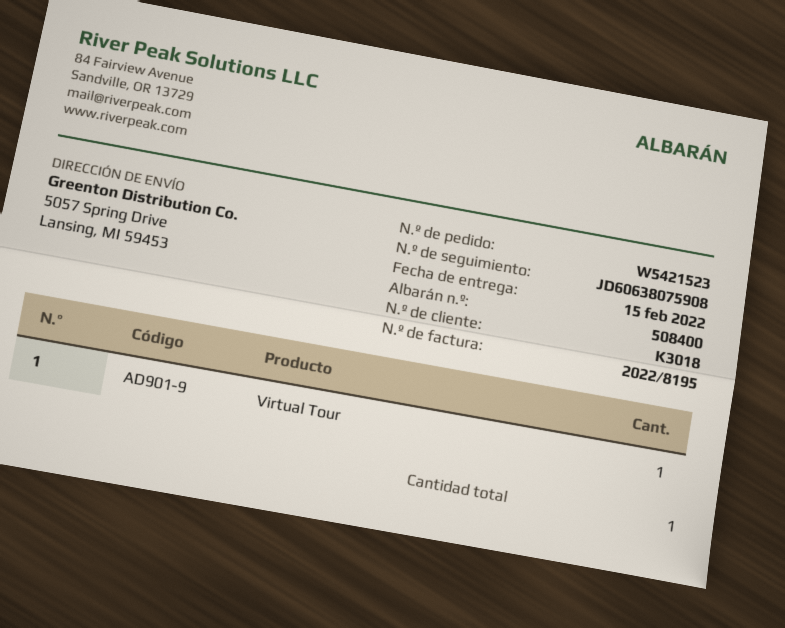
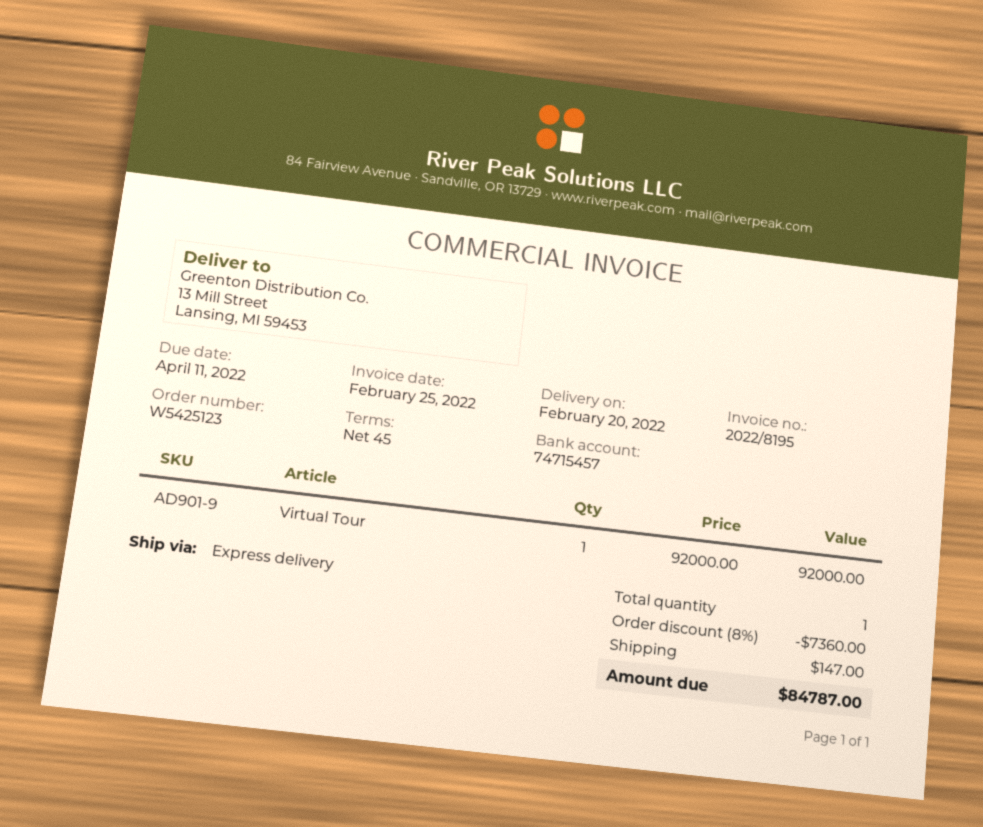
order number: W5421523 -> W5425123
delivery date: 2022-02-15 -> 2022-02-20
ship to: 5057 Spring Drive, Lansing, MI 59453 -> 13 Mill Street, Lansing, MI 59453

